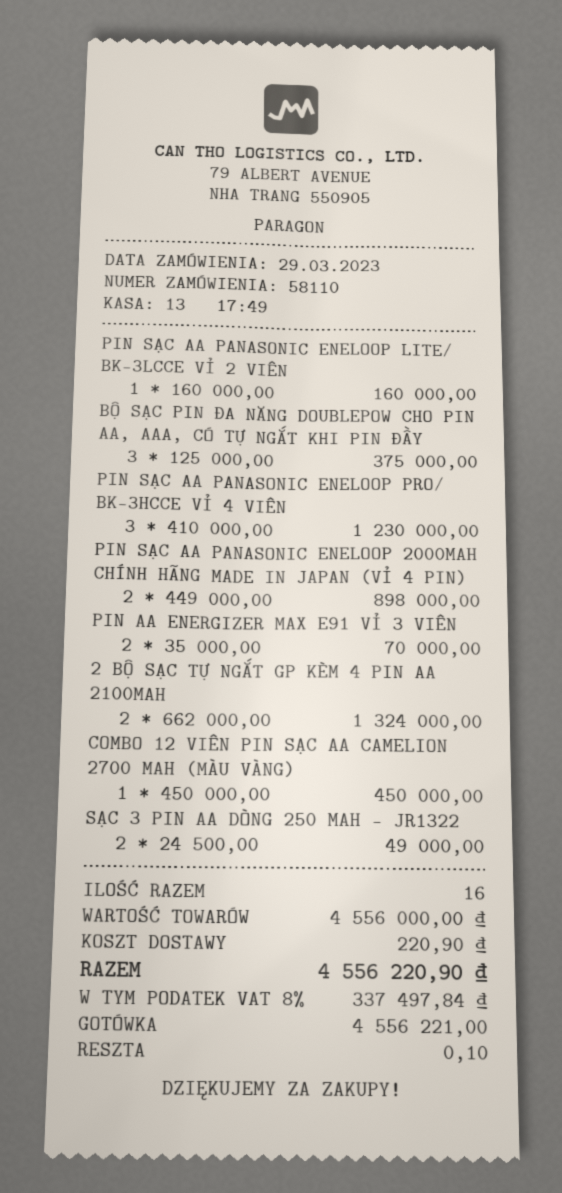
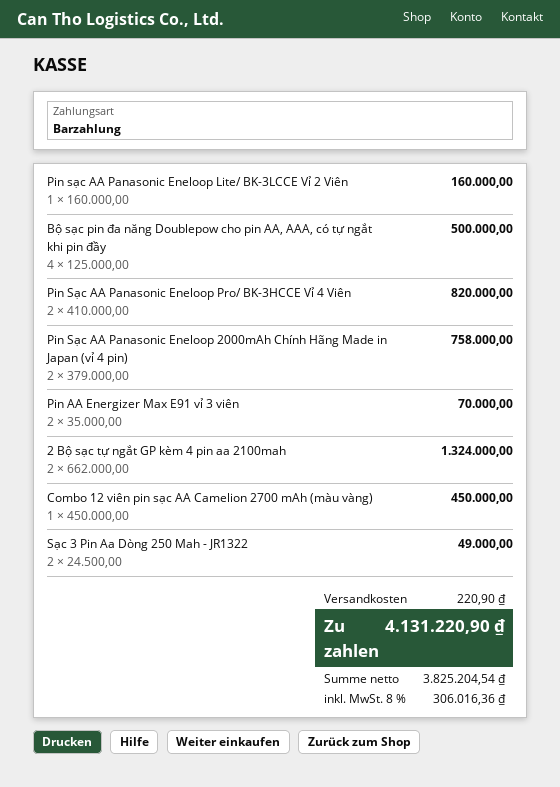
BỘ SẠC PIN ĐA NĂNG DOUBLEPOW CHO PIN AA, AAA, CÓ TỰ NGẮT KHI PIN ĐẦY: 3 x 125000.00 = 375000.00 -> 4 x 125000.00 = 500000.00
PIN SẠC AA PANASONIC ENELOOP PRO/ BK-3HCCE VỈ 4 VIÊN: 3 x 410000.00 = 1230000.00 -> 2 x 410000.00 = 820000.00
PIN SẠC AA PANASONIC ENELOOP 2000MAH CHÍNH HÃNG MADE IN JAPAN (VỈ 4 PIN): 2 x 449000.00 = 898000.00 -> 2 x 379000.00 = 758000.00
tax: 8% = 337497.84 -> 8% = 306016.36
total: 4556220.90 -> 4131220.90

